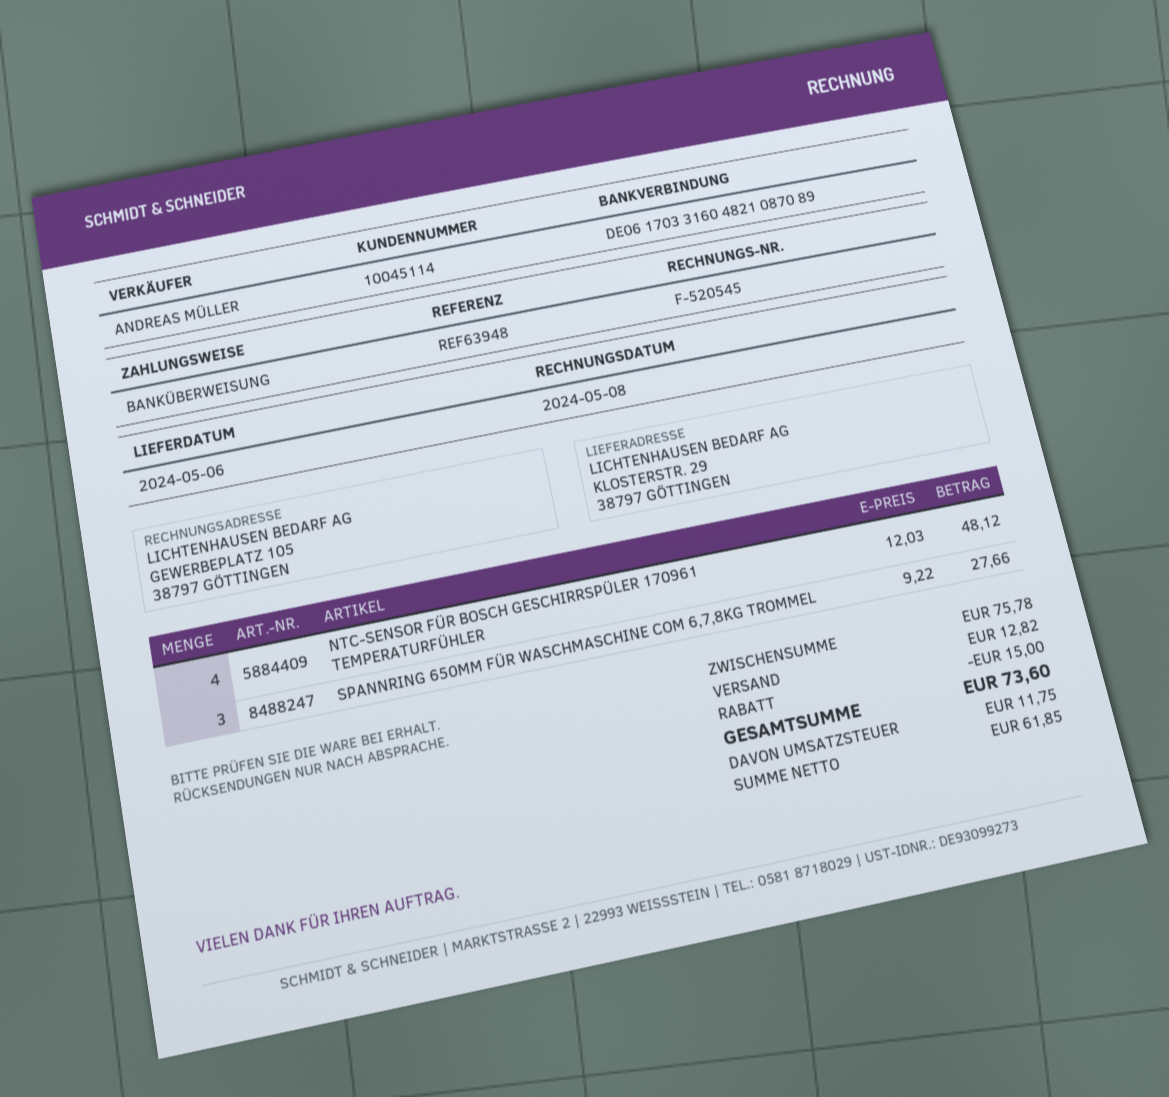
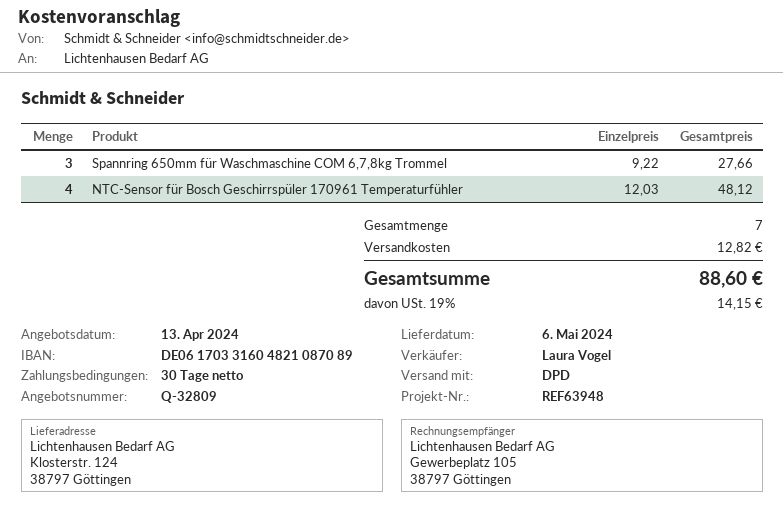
sales rep: ANDREAS MÜLLER -> Laura Vogel
ship to: KLOSTERSTR. 29, 38797 GÖTTINGEN -> Klosterstr. 124, 38797 Göttingen
discount: 15.00 -> none
tax: 11.75 -> 14.15
total: 73.60 -> 88.60

